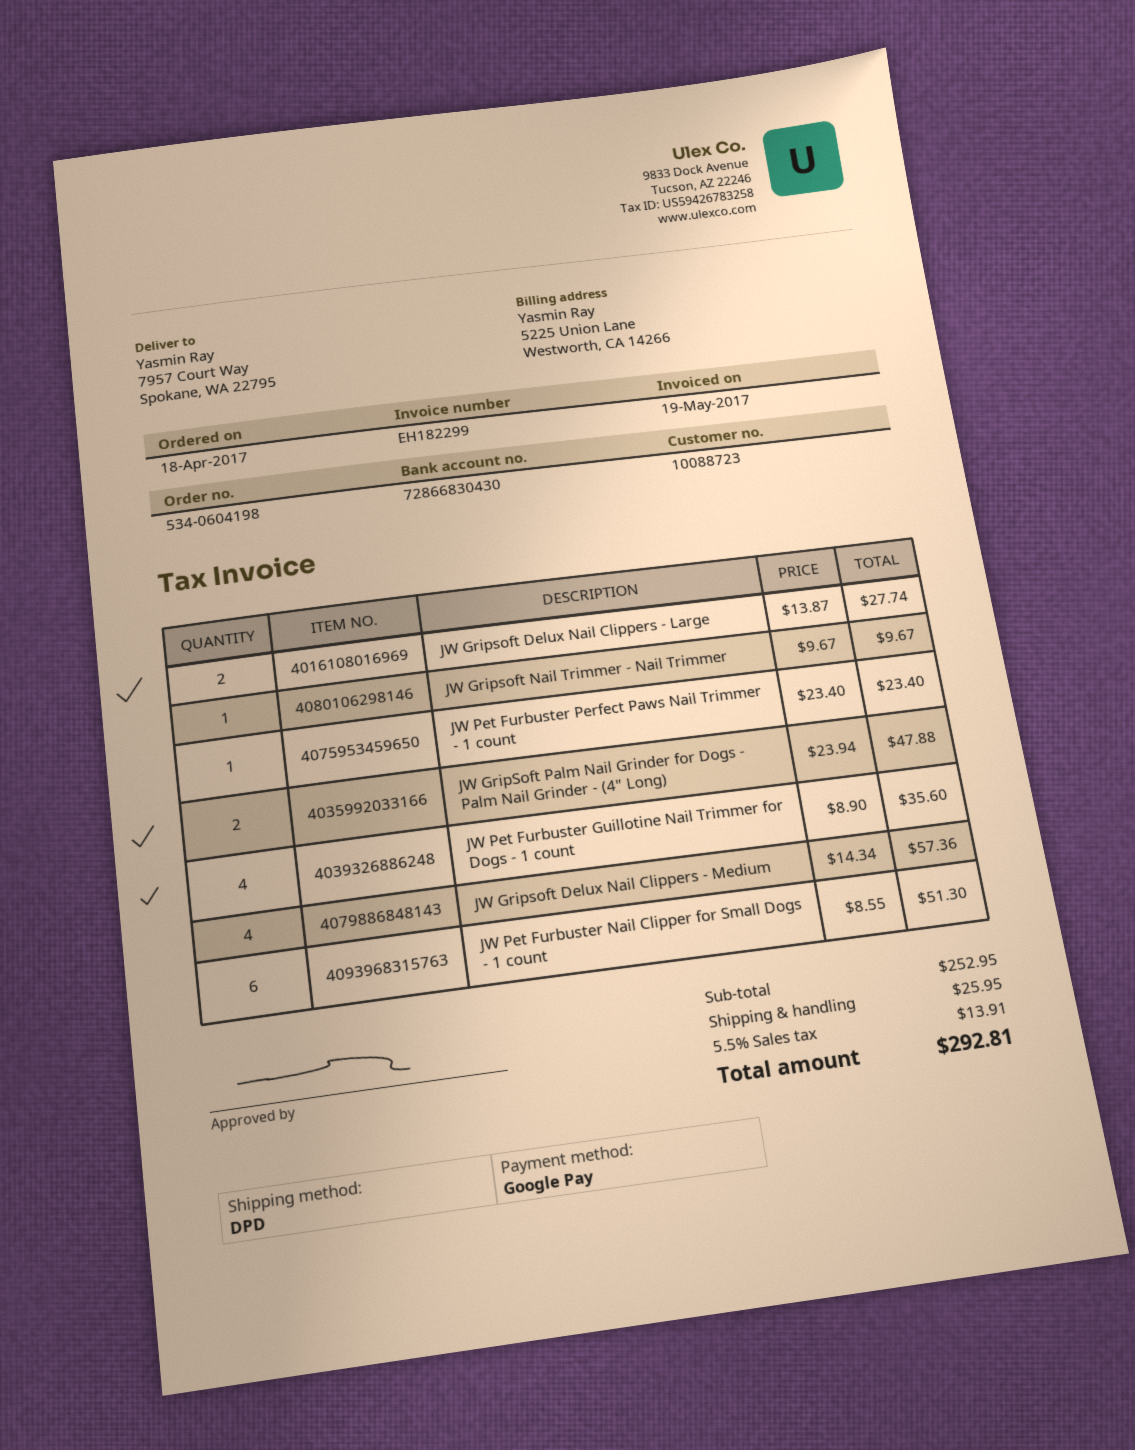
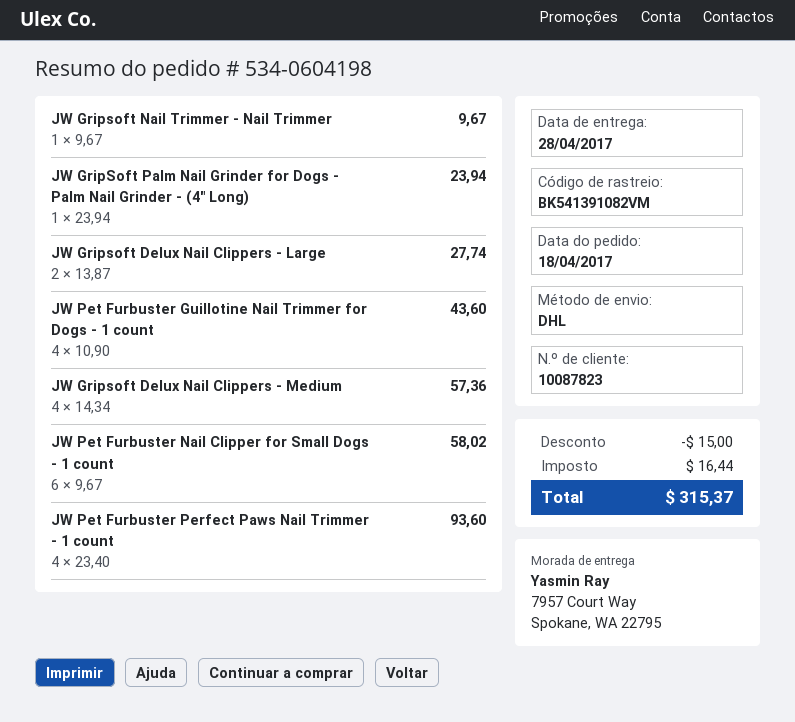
customer number: 10088723 -> 10087823
shipping method: DPD -> DHL
JW Pet Furbuster Perfect Paws Nail Trimmer - 1 count: 1 x 23.40 = 23.40 -> 4 x 23.40 = 93.60
JW GripSoft Palm Nail Grinder for Dogs - Palm Nail Grinder - (4" Long): 2 x 23.94 = 47.88 -> 1 x 23.94 = 23.94
JW Pet Furbuster Guillotine Nail Trimmer for Dogs - 1 count: 4 x 8.90 = 35.60 -> 4 x 10.90 = 43.60
JW Pet Furbuster Nail Clipper for Small Dogs - 1 count: 6 x 8.55 = 51.30 -> 6 x 9.67 = 58.02
discount: none -> 15.00
shipping: 25.95 -> none
tax: 13.91 -> 16.44
total: 292.81 -> 315.37

